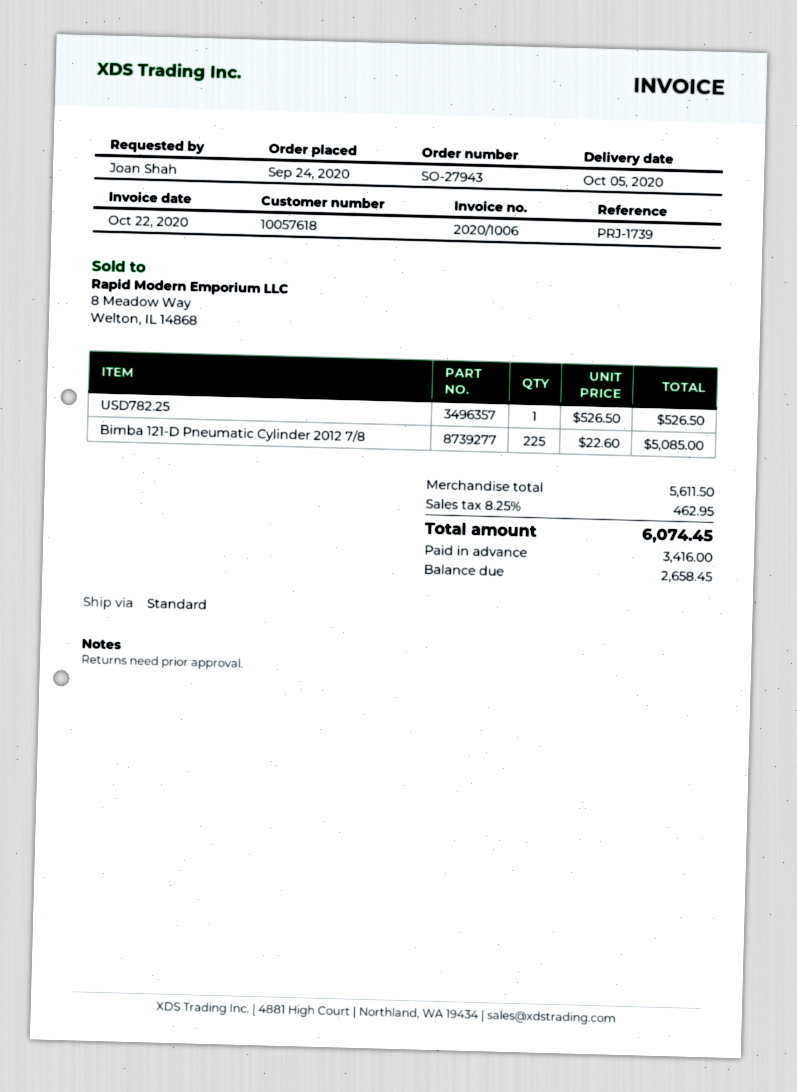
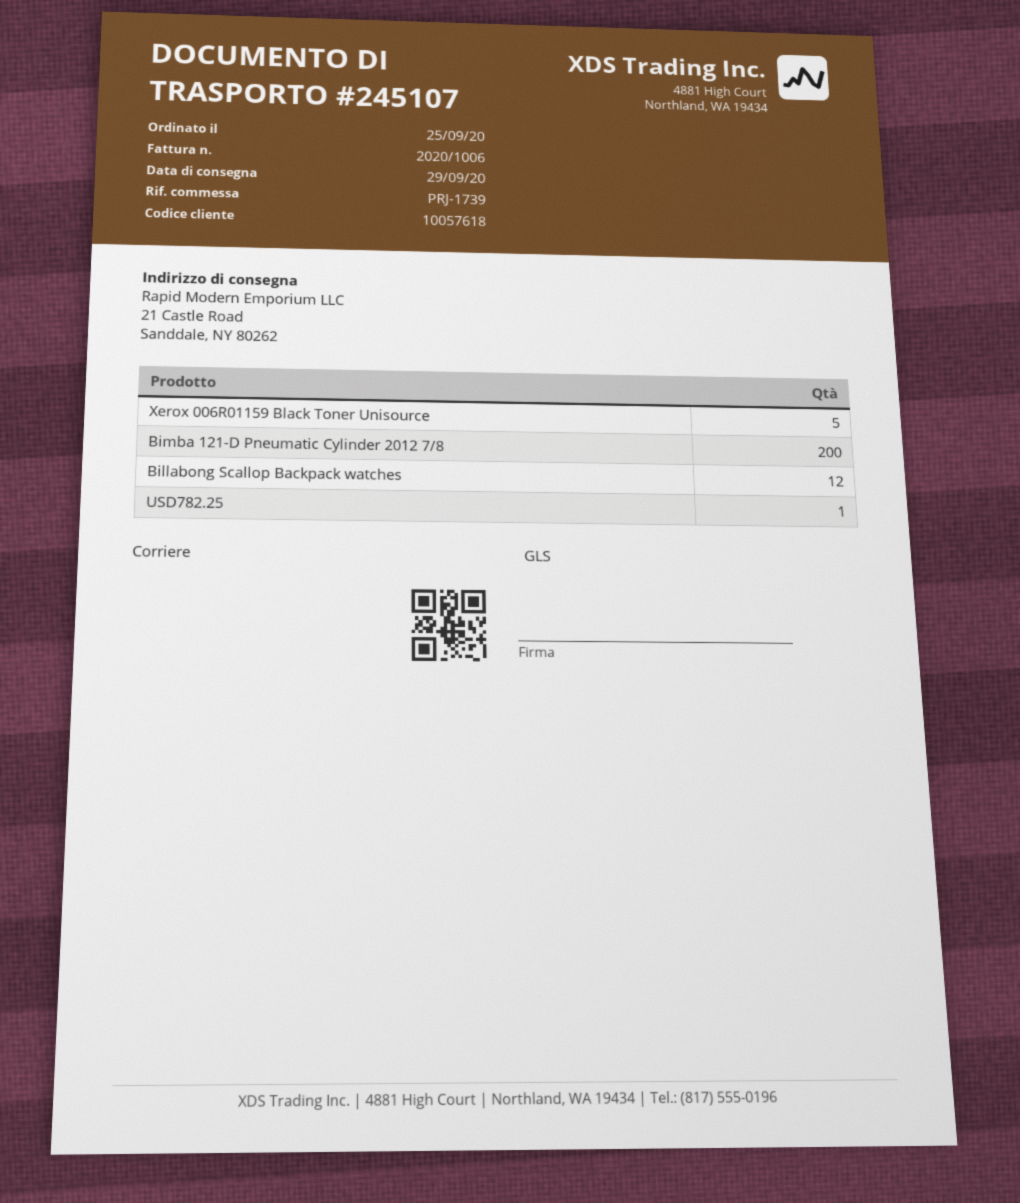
order date: 2020-09-24 -> 2020-09-25
delivery date: 2020-10-05 -> 2020-09-29
shipping method: standard -> GLS
Bimba 121-D Pneumatic Cylinder 2012 7/8: 225 -> 200
Xerox 006R01159 Black Toner Unisource: none -> 5
Billabong Scallop Backpack watches: none -> 12

